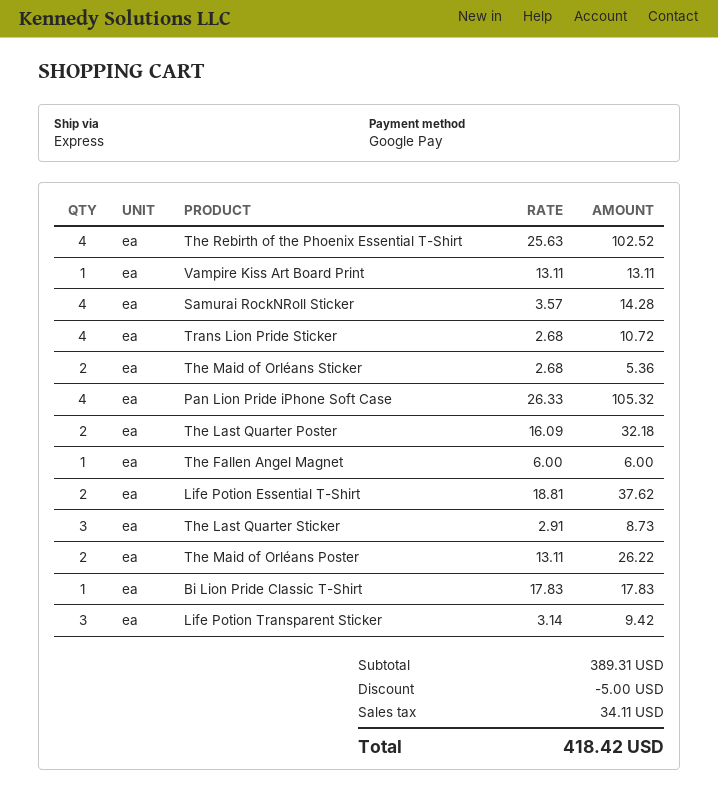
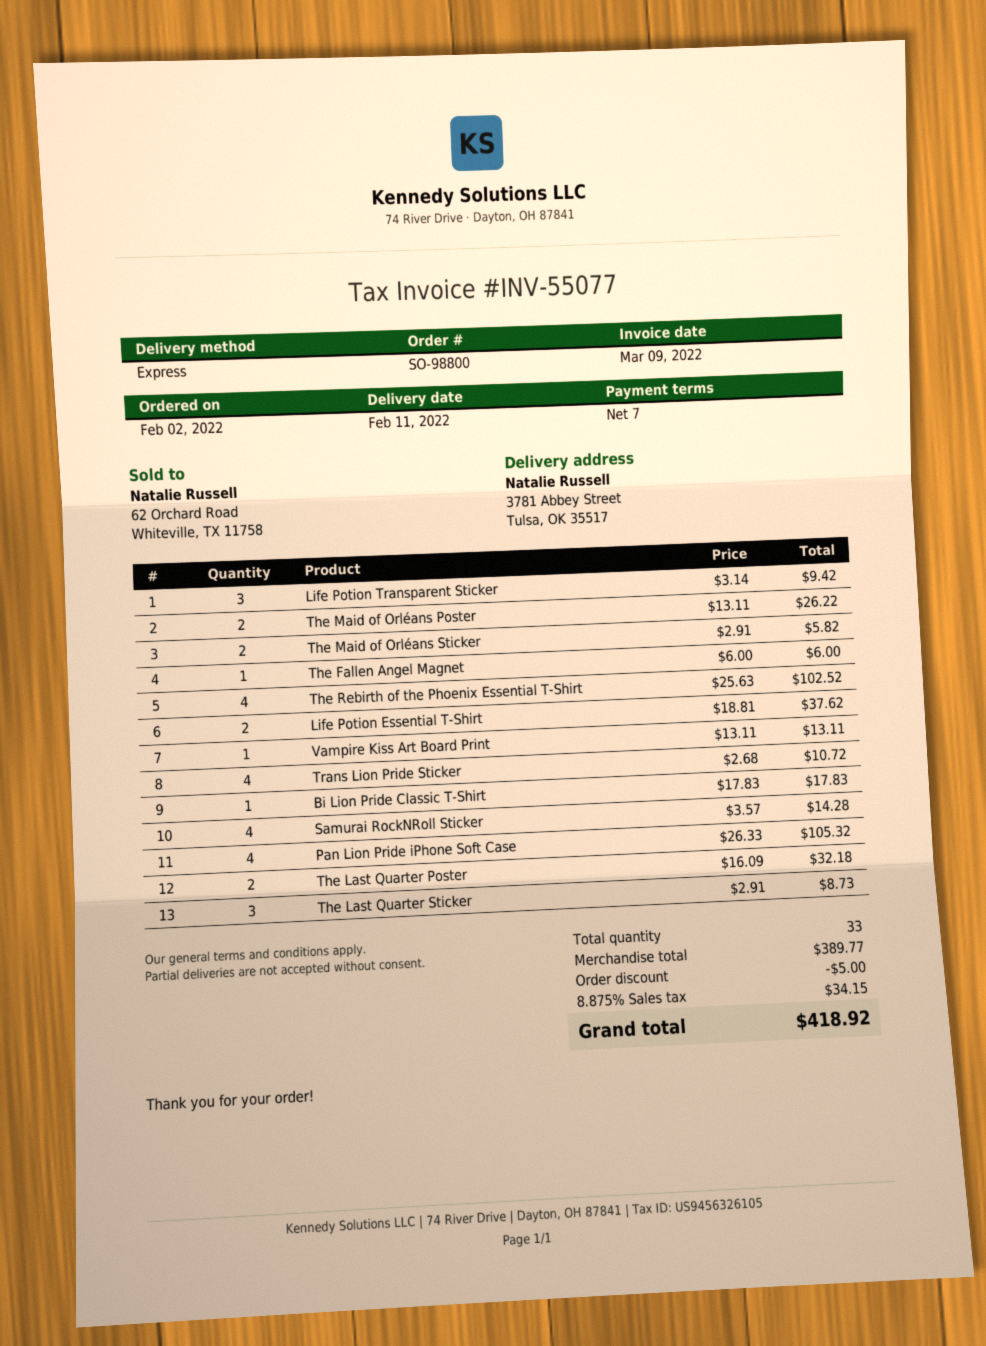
The Maid of Orléans Sticker: 2 x 2.68 = 5.36 -> 2 x 2.91 = 5.82
subtotal: 389.31 -> 389.77
tax: 34.11 -> 34.15
total: 418.42 -> 418.92

